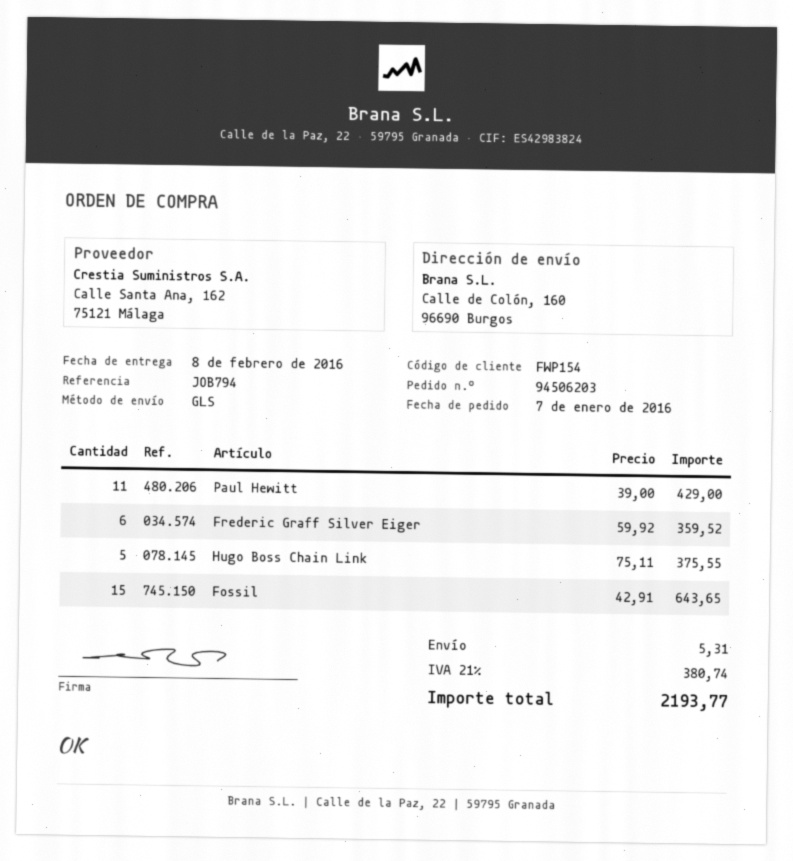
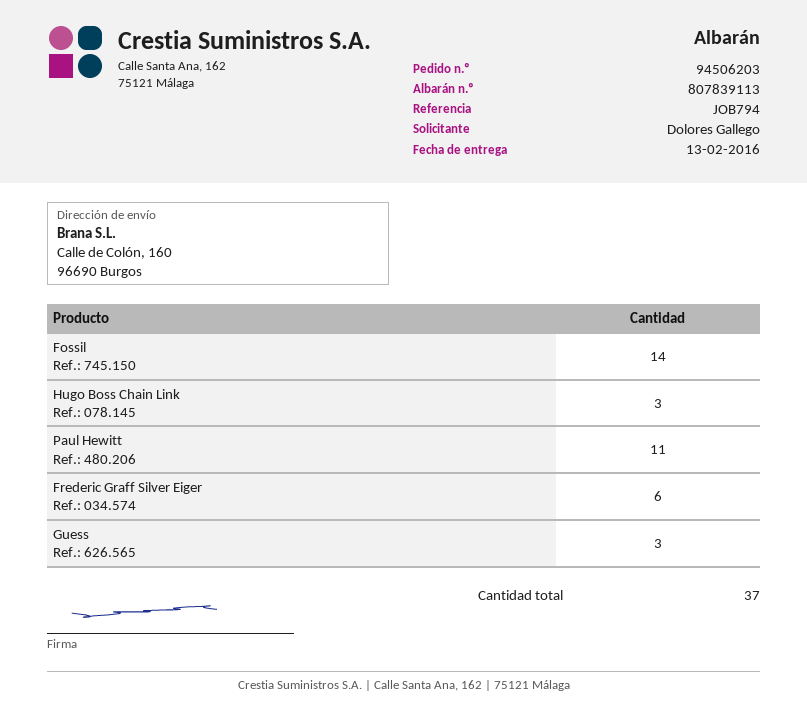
delivery date: 2016-02-08 -> 2016-02-13
Hugo Boss Chain Link: 5 -> 3
Fossil: 15 -> 14
Guess: none -> 3

